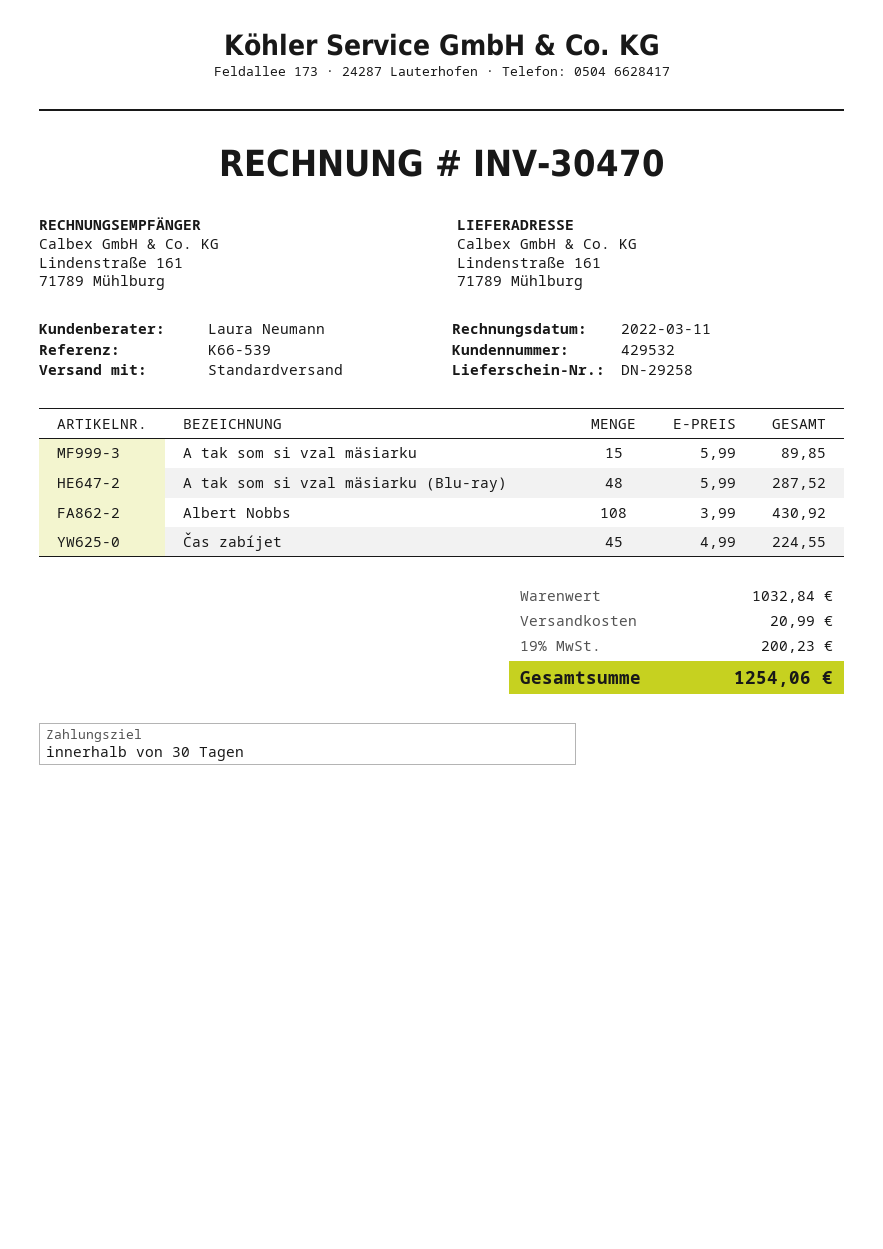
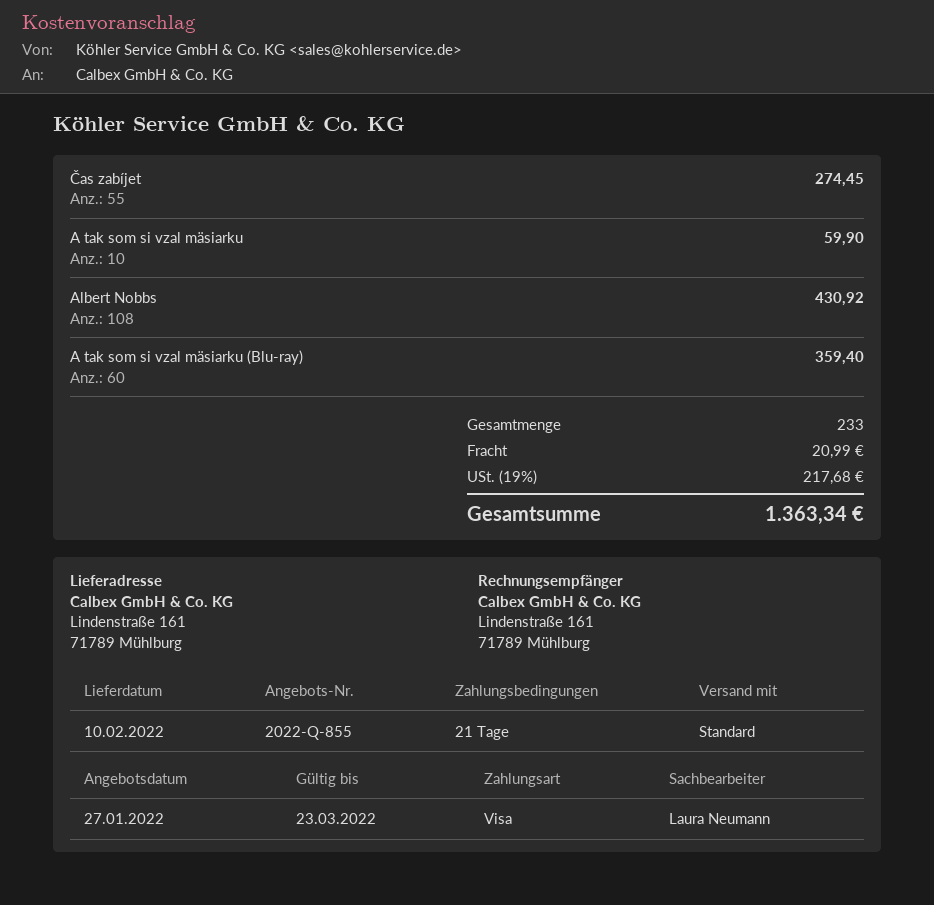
payment terms: 30 days -> 21 days
A tak som si vzal mäsiarku: 15 for 89.85 -> 10 for 59.90
A tak som si vzal mäsiarku (Blu-ray): 48 for 287.52 -> 60 for 359.40
Čas zabíjet: 45 for 224.55 -> 55 for 274.45
tax: 19% = 200.23 -> 19% = 217.68
total: 1254.06 -> 1363.34

